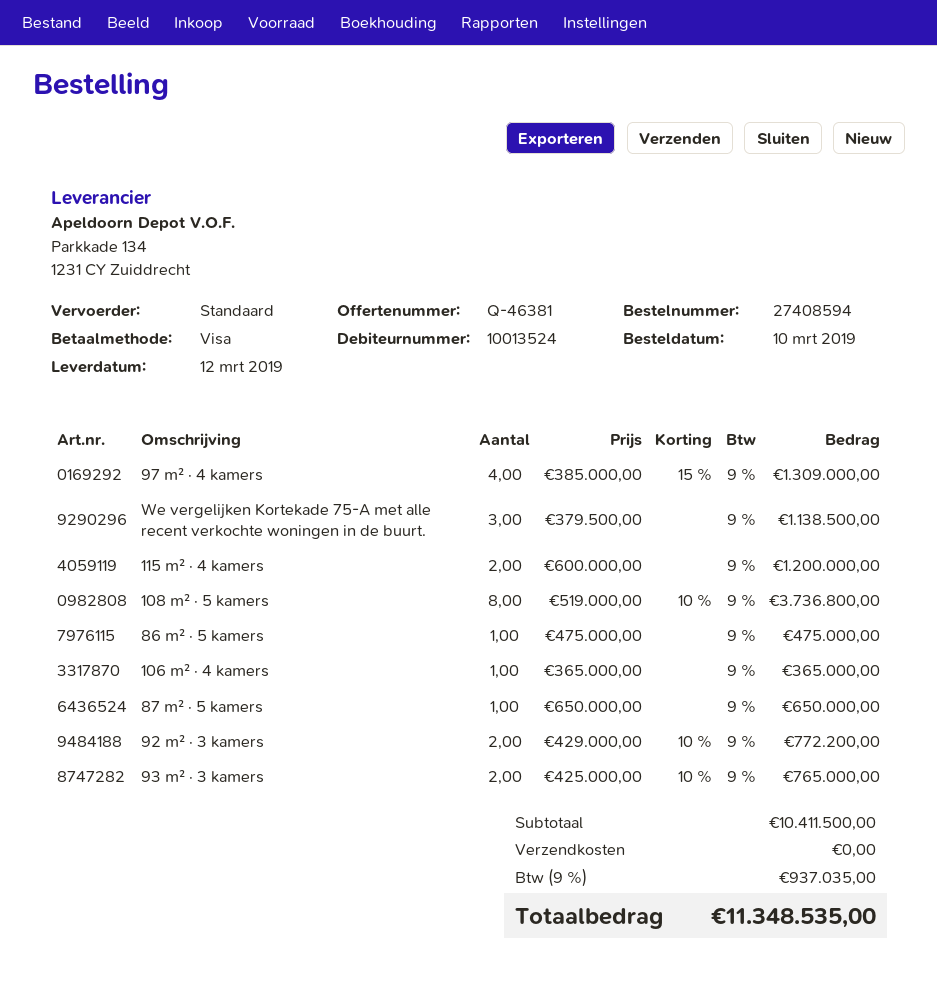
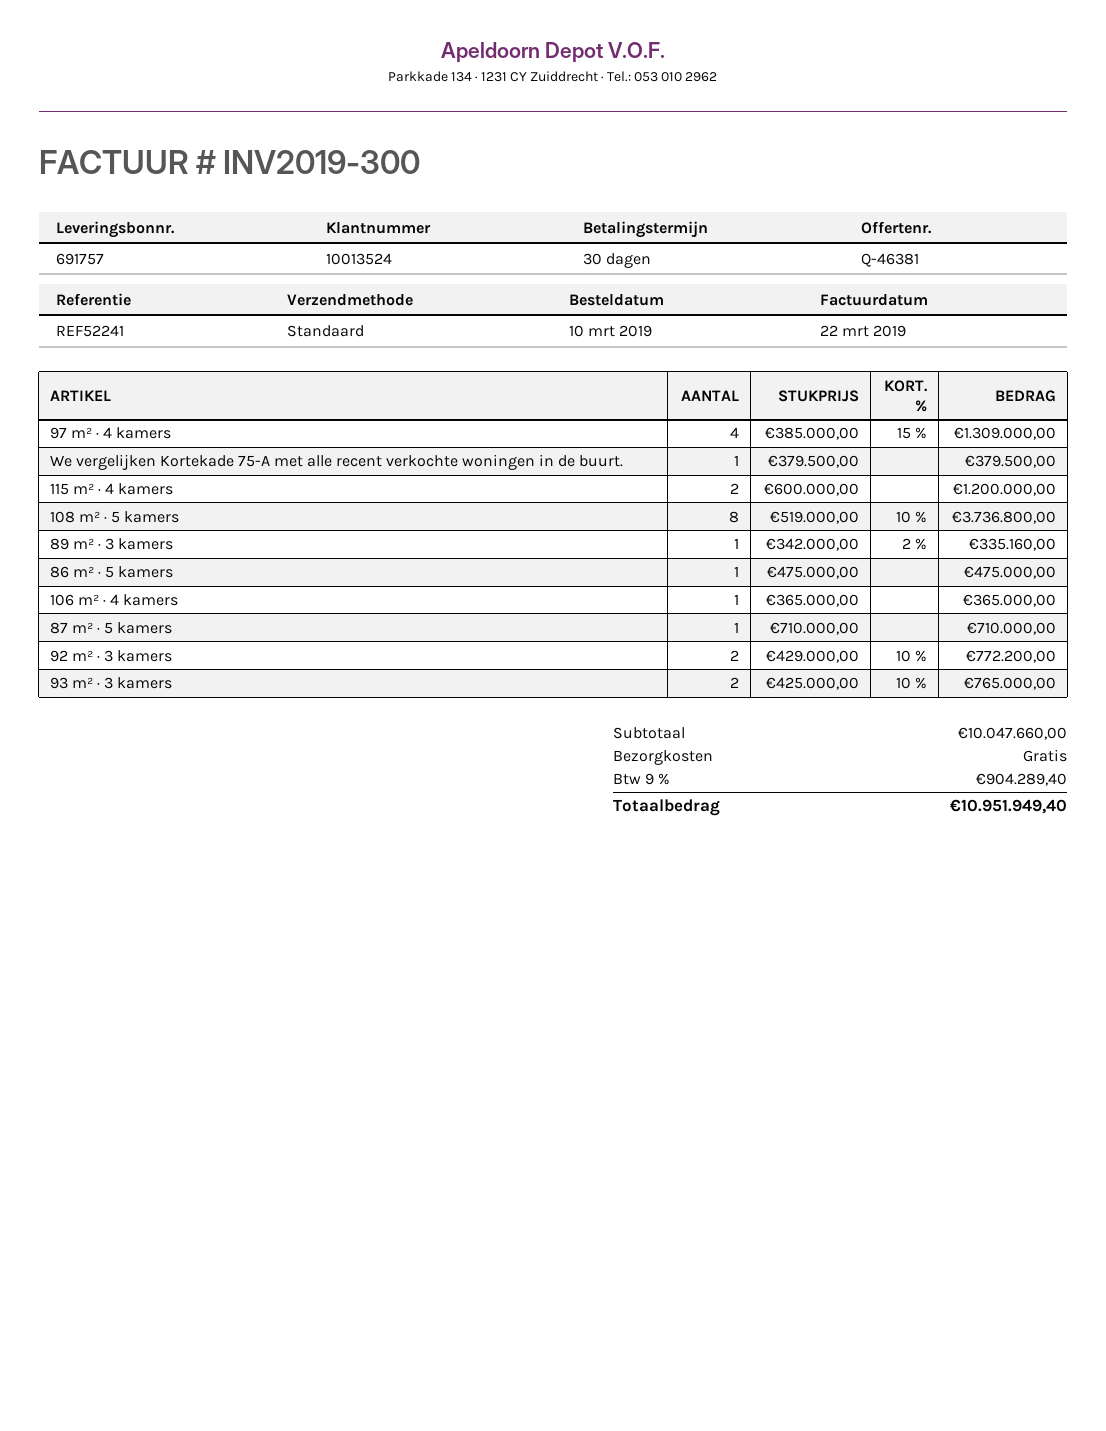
We vergelijken Kortekade 75-A met alle recent verkochte woningen in de buurt.: 3 x 379500.00 = 1138500.00 -> 1 x 379500.00 = 379500.00
87 m² · 5 kamers: 1 x 650000.00 = 650000.00 -> 1 x 710000.00 = 710000.00
89 m² · 3 kamers: none -> 1 x 342000.00 - 2% = 335160.00
subtotal: 10411500.00 -> 10047660.00
tax: 9% = 937035.00 -> 9% = 904289.40
total: 11348535.00 -> 10951949.40

